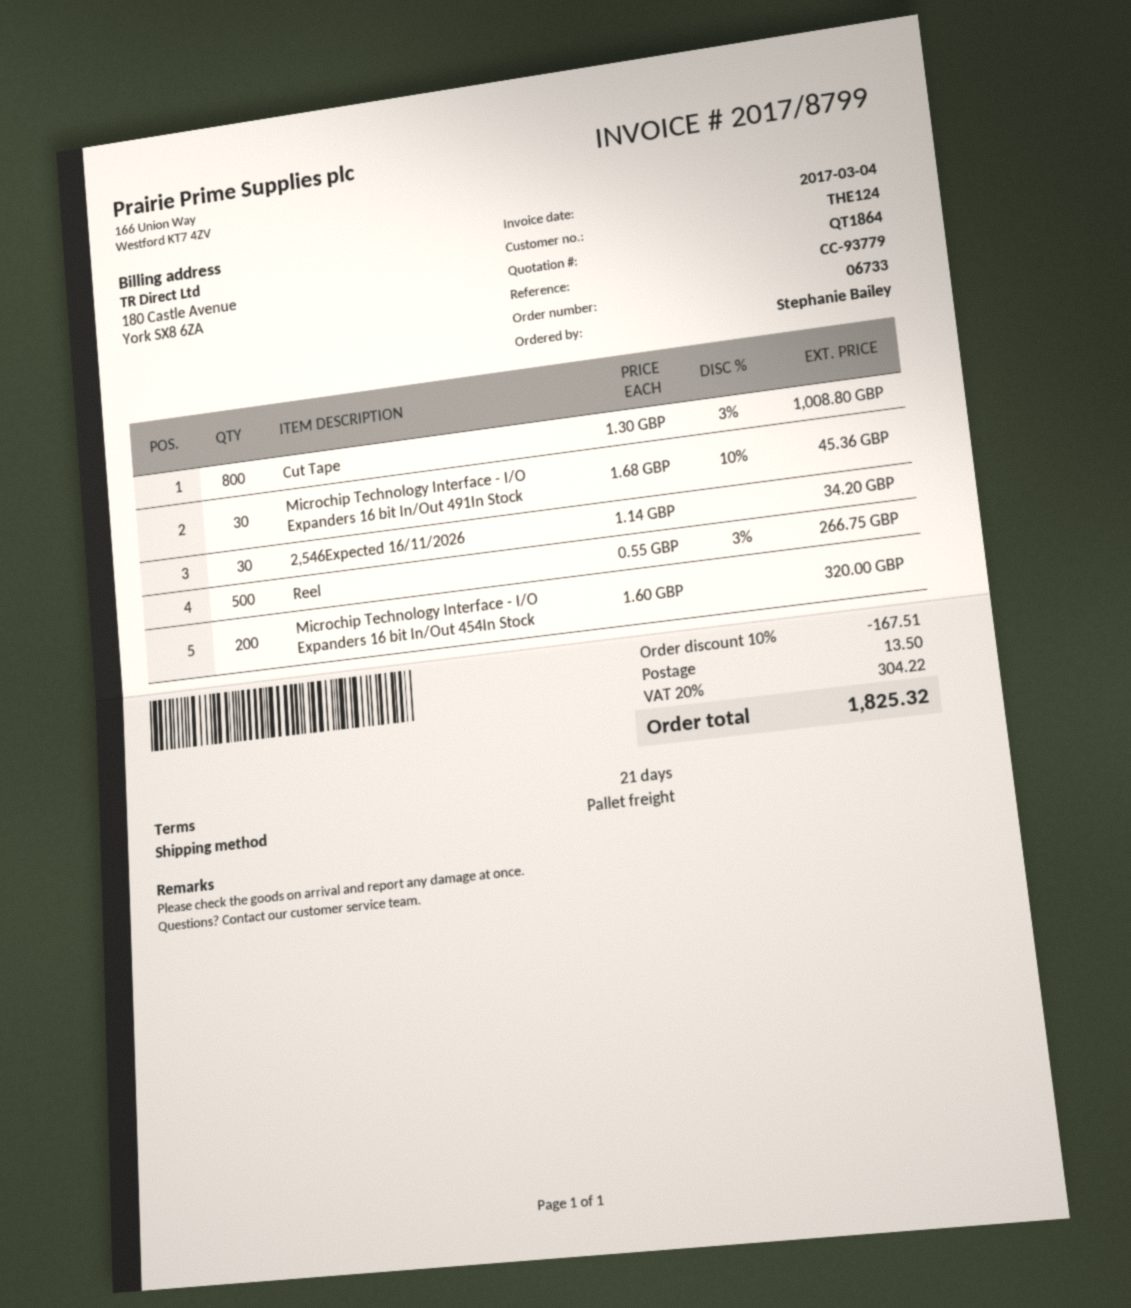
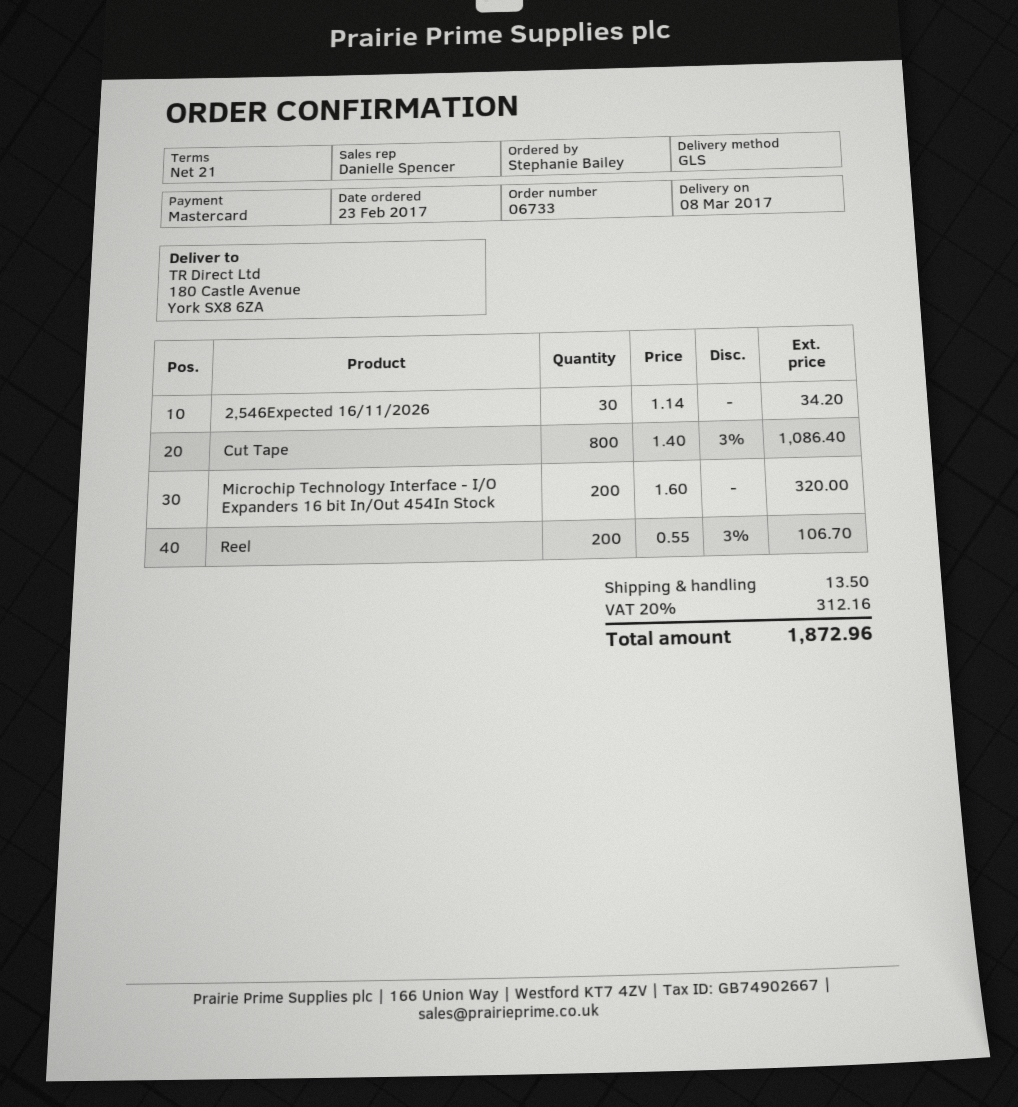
shipping method: pallet freight -> GLS
Cut Tape: 800 x 1.30 - 3% = 1008.80 -> 800 x 1.40 - 3% = 1086.40
Microchip Technology Interface - I/O Expanders 16 bit In/Out 491In Stock: 30 x 1.68 - 10% = 45.36 -> none
Reel: 500 x 0.55 - 3% = 266.75 -> 200 x 0.55 - 3% = 106.70
discount: 10% = 167.51 -> none
tax: 20% = 304.22 -> 20% = 312.16
total: 1825.32 -> 1872.96

